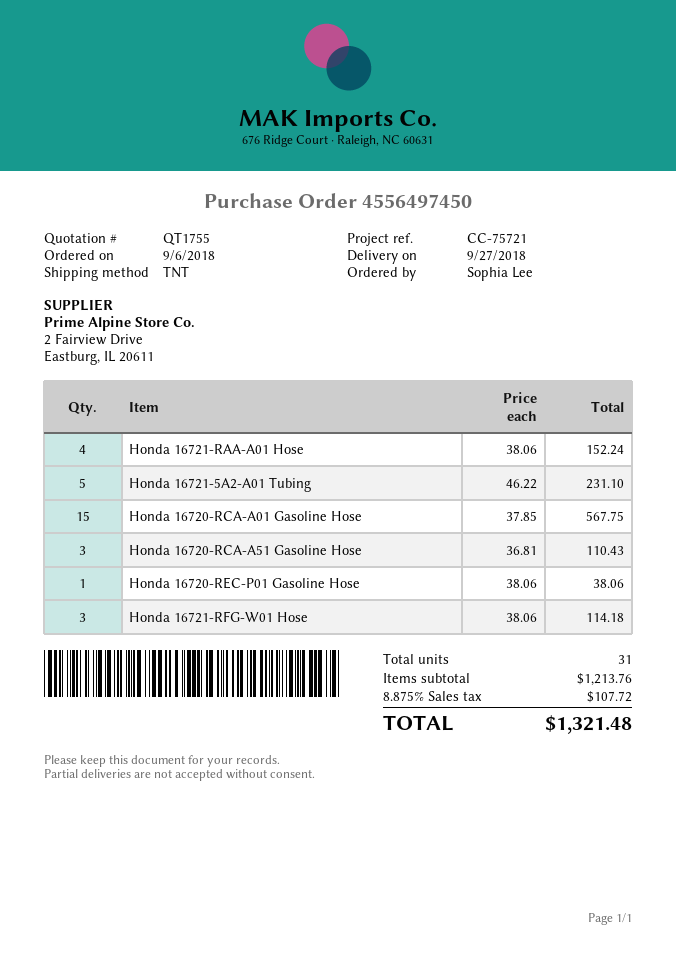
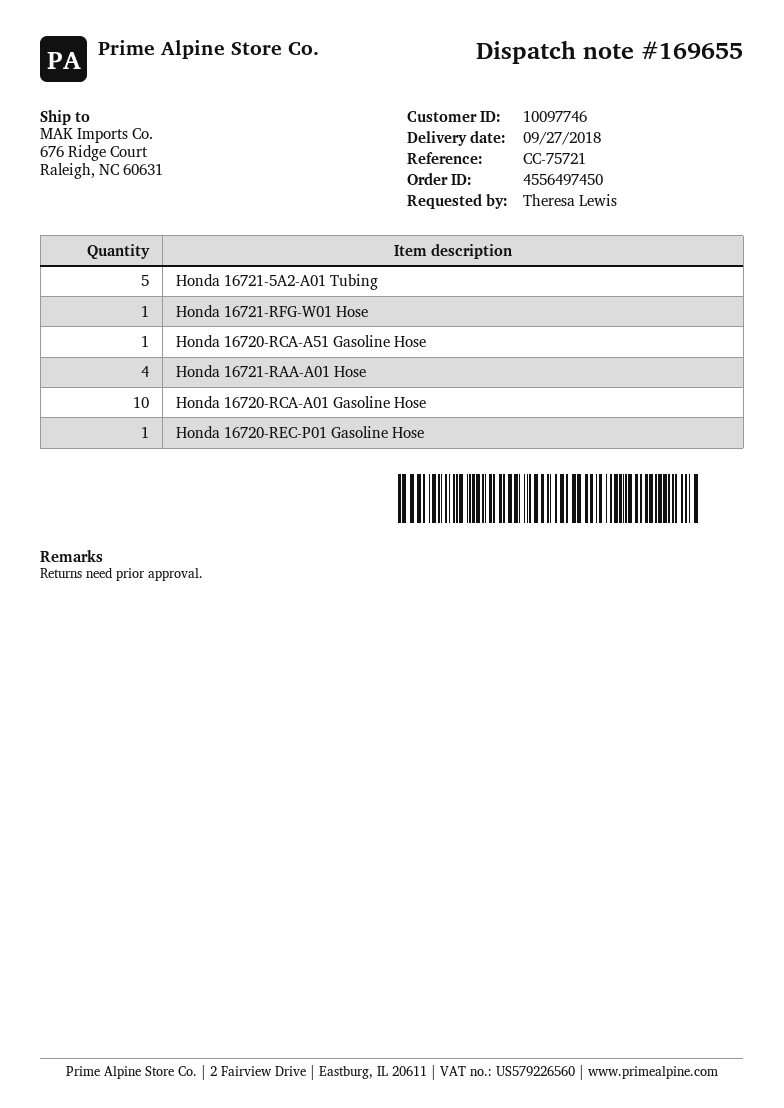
ordered by: Sophia Lee -> Theresa Lewis
Honda 16720-RCA-A01 Gasoline Hose: 15 -> 10
Honda 16720-RCA-A51 Gasoline Hose: 3 -> 1
Honda 16721-RFG-W01 Hose: 3 -> 1

